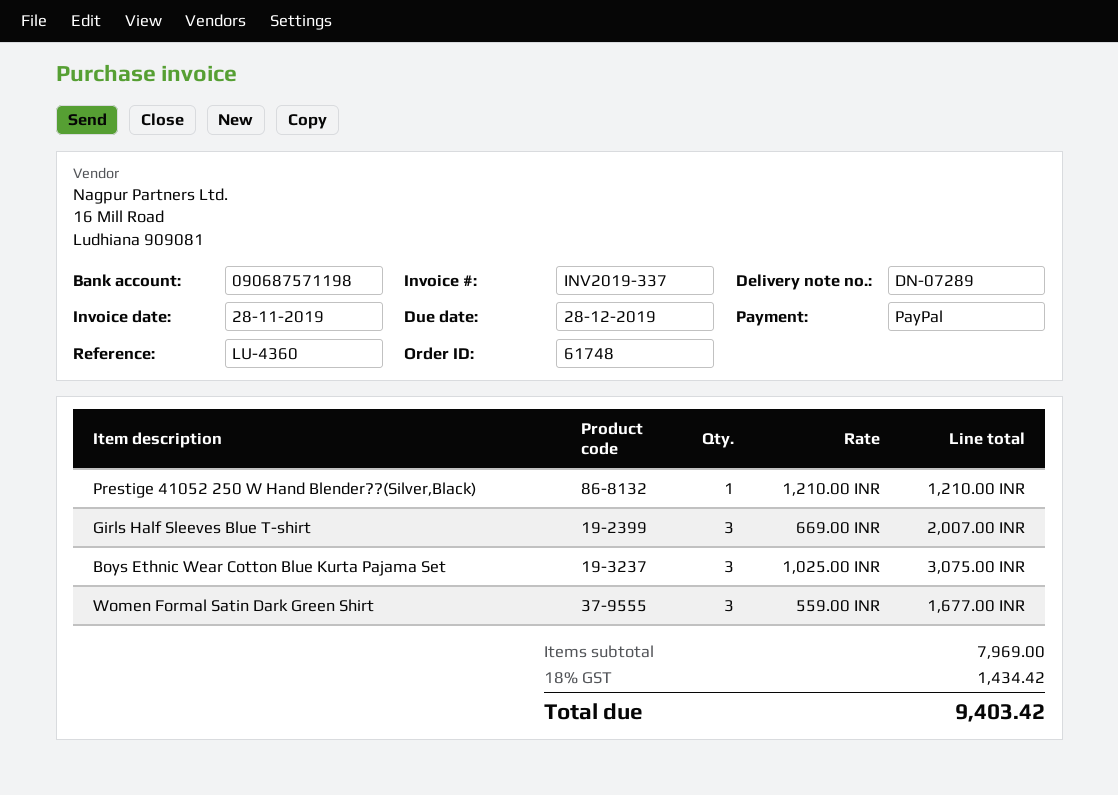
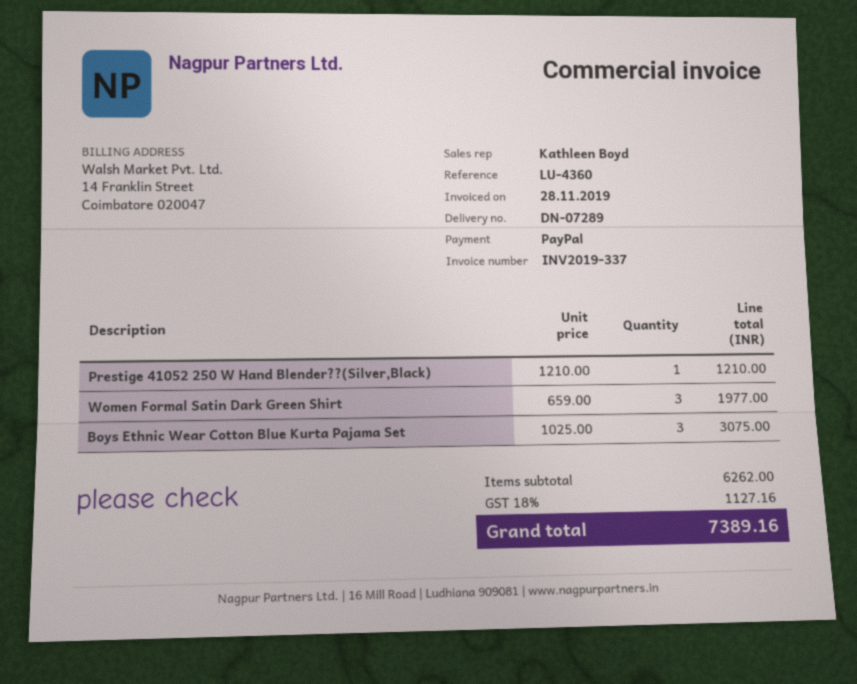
Girls Half Sleeves Blue T-shirt: 3 x 669.00 = 2007.00 -> none
Women Formal Satin Dark Green Shirt: 3 x 559.00 = 1677.00 -> 3 x 659.00 = 1977.00
subtotal: 7969.00 -> 6262.00
tax: 18% = 1434.42 -> 18% = 1127.16
total: 9403.42 -> 7389.16

